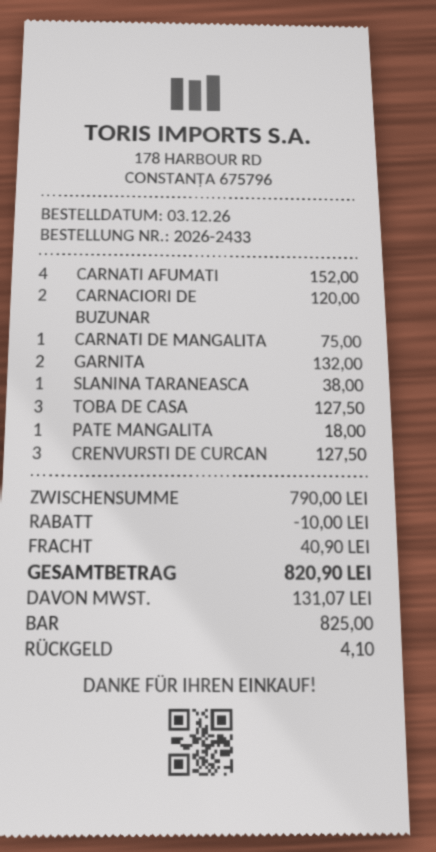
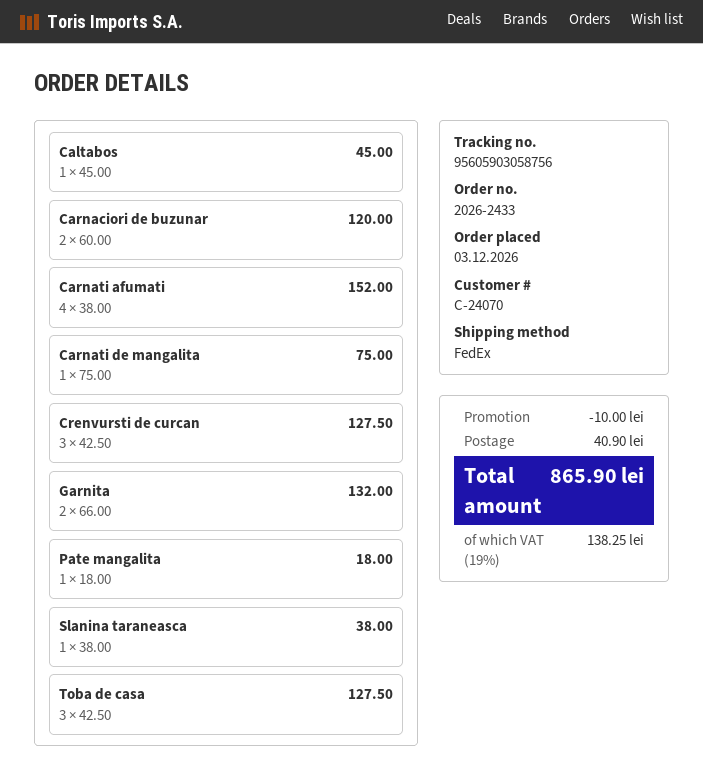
Caltabos: none -> 1 for 45.00
tax: 131.07 -> 138.25
total: 820.90 -> 865.90

